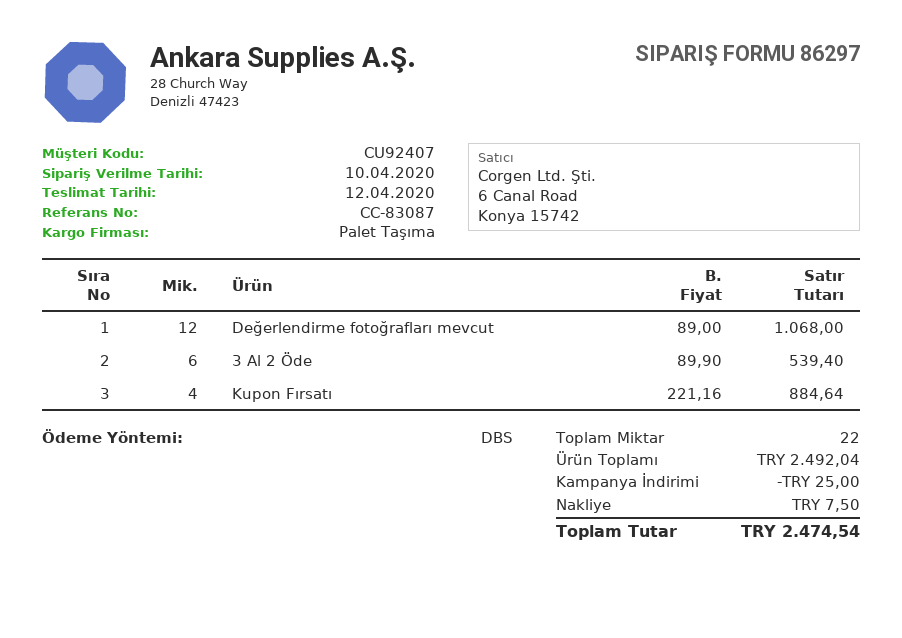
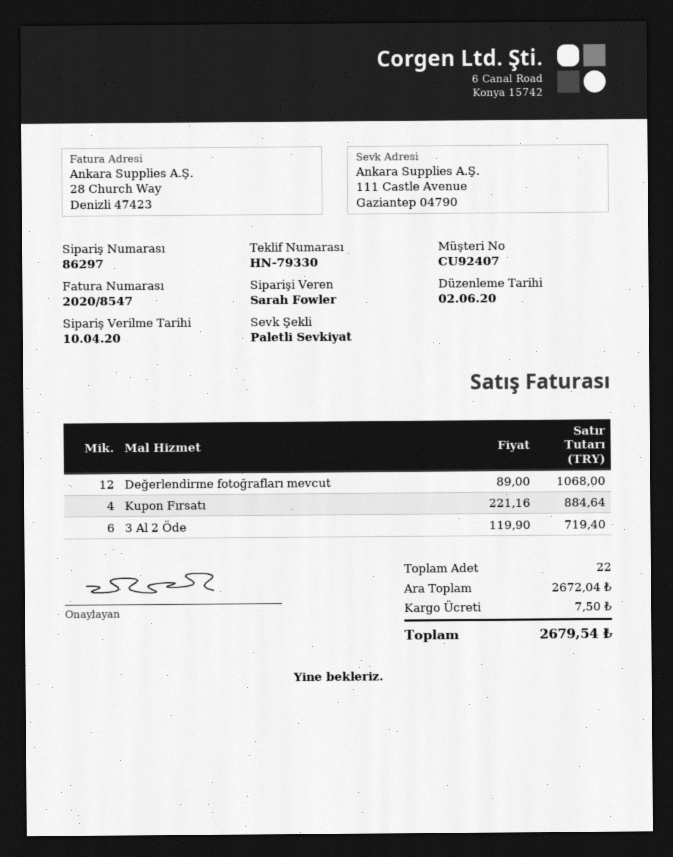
3 Al 2 Öde: 6 x 89.90 = 539.40 -> 6 x 119.90 = 719.40
subtotal: 2492.04 -> 2672.04
discount: 25.00 -> none
total: 2474.54 -> 2679.54

